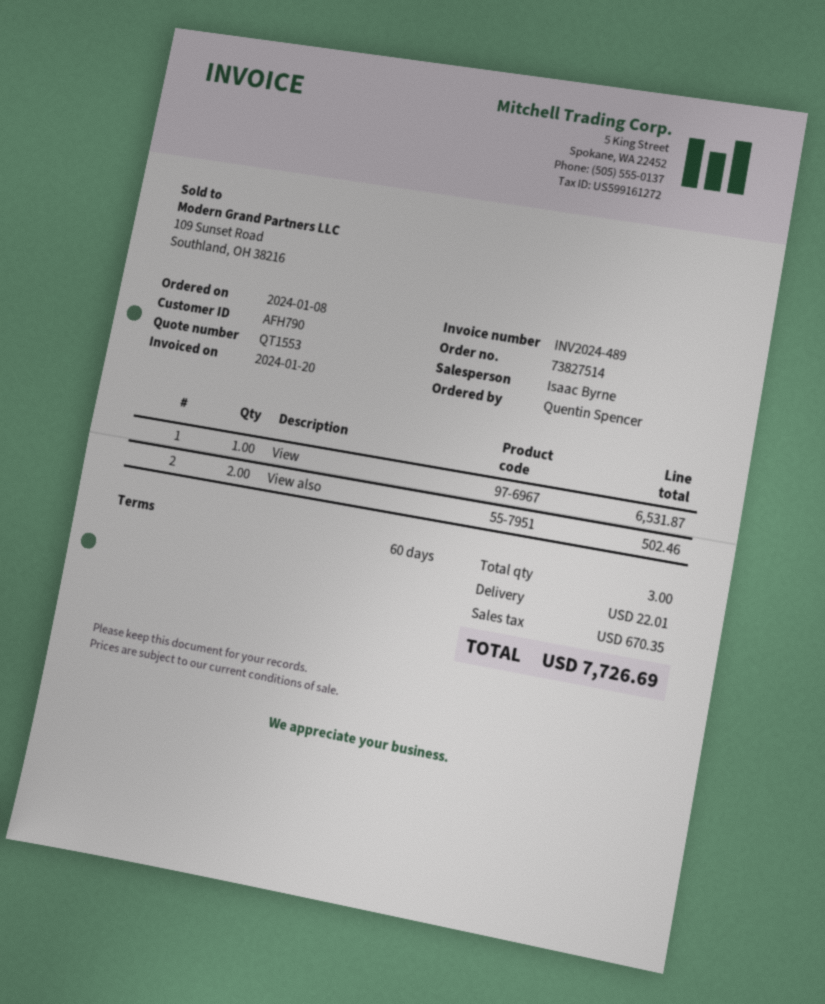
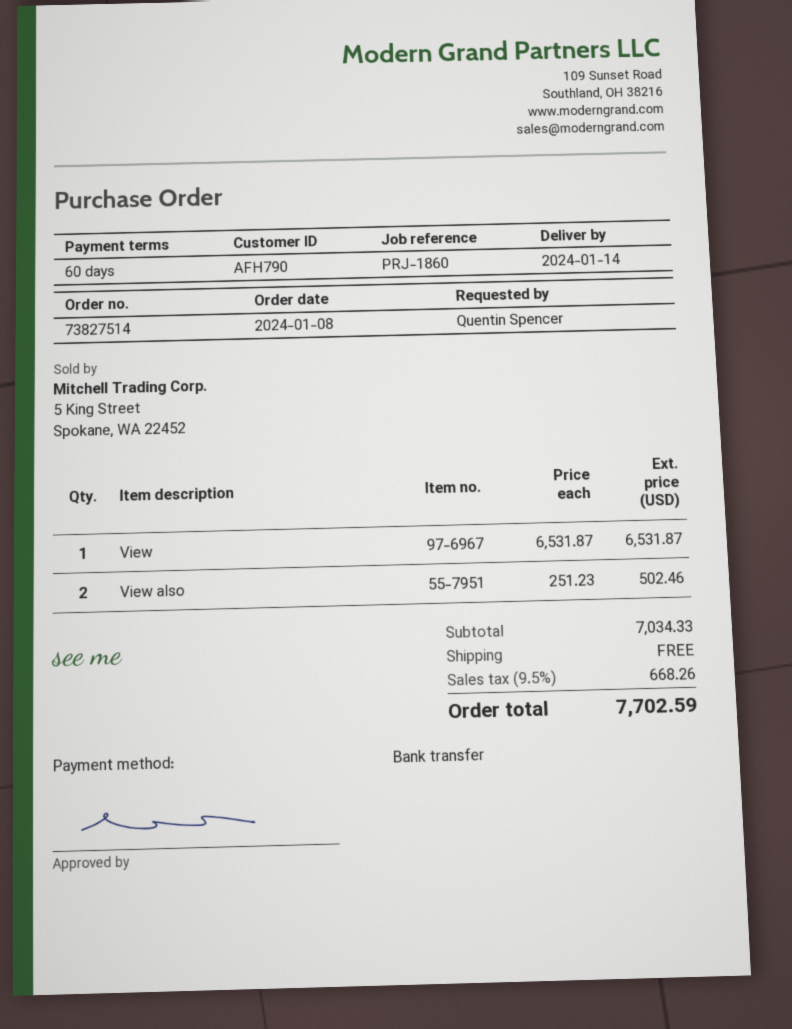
shipping: 22.01 -> 0.00
tax: 670.35 -> 668.26
total: 7726.69 -> 7702.59

